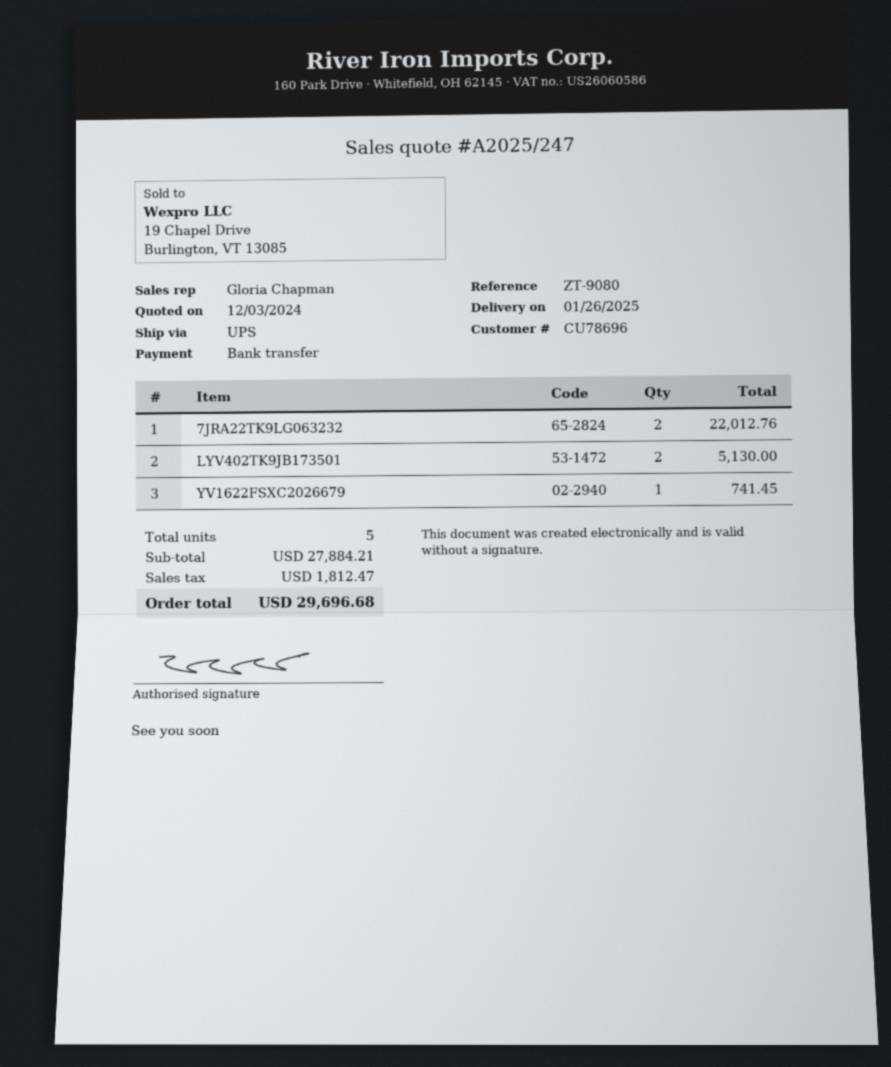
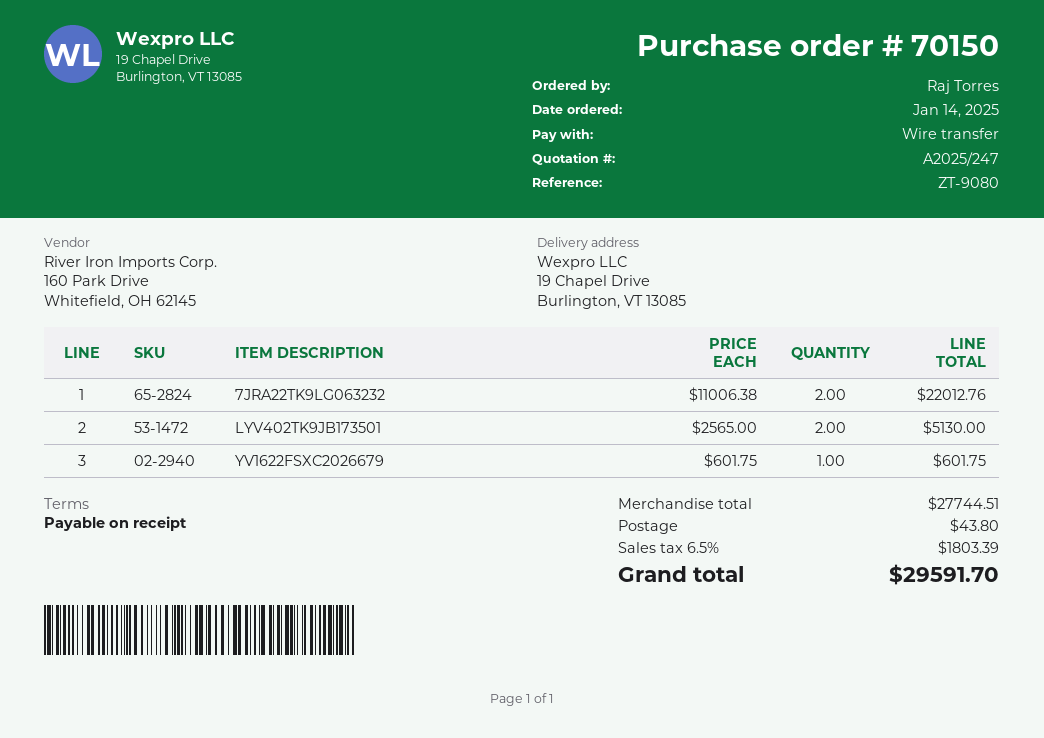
YV1622FSXC2026679: 1 for 741.45 -> 1 for 601.75
subtotal: 27884.21 -> 27744.51
shipping: none -> 43.80
tax: 1812.47 -> 1803.39
total: 29696.68 -> 29591.70

